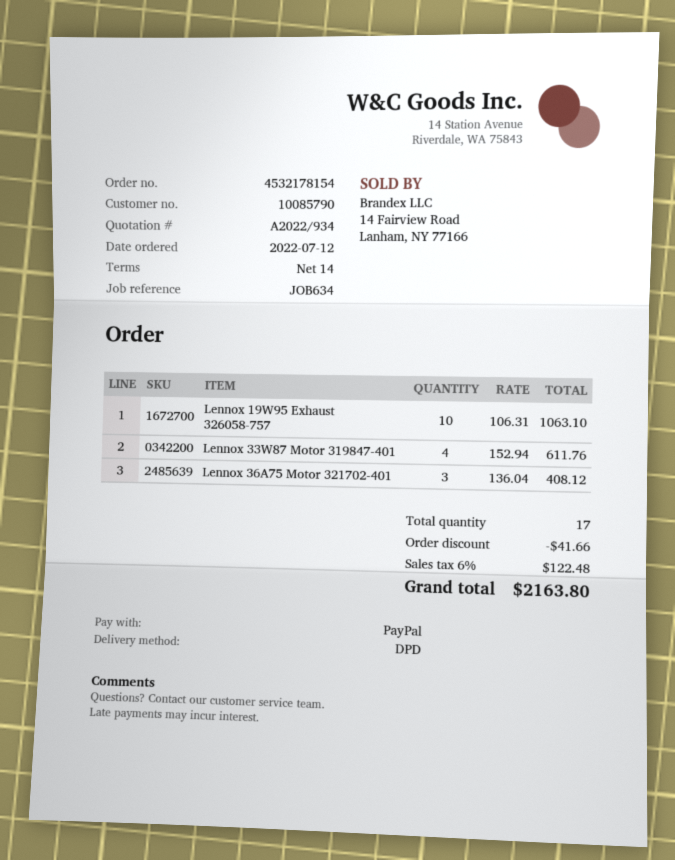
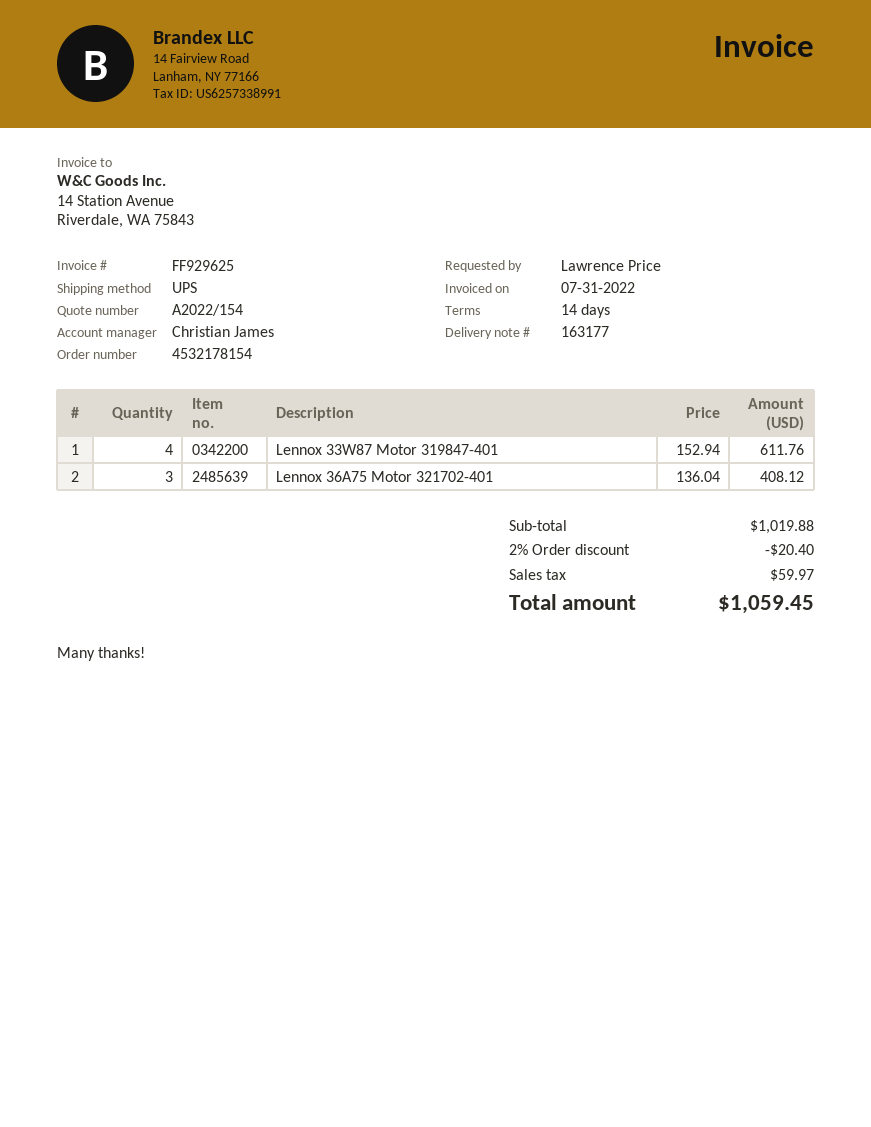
quote number: A2022/934 -> A2022/154
shipping method: DPD -> UPS
Lennox 19W95 Exhaust 326058-757: 10 x 106.31 = 1063.10 -> none
discount: 41.66 -> 20.40
tax: 122.48 -> 59.97
total: 2163.80 -> 1059.45

